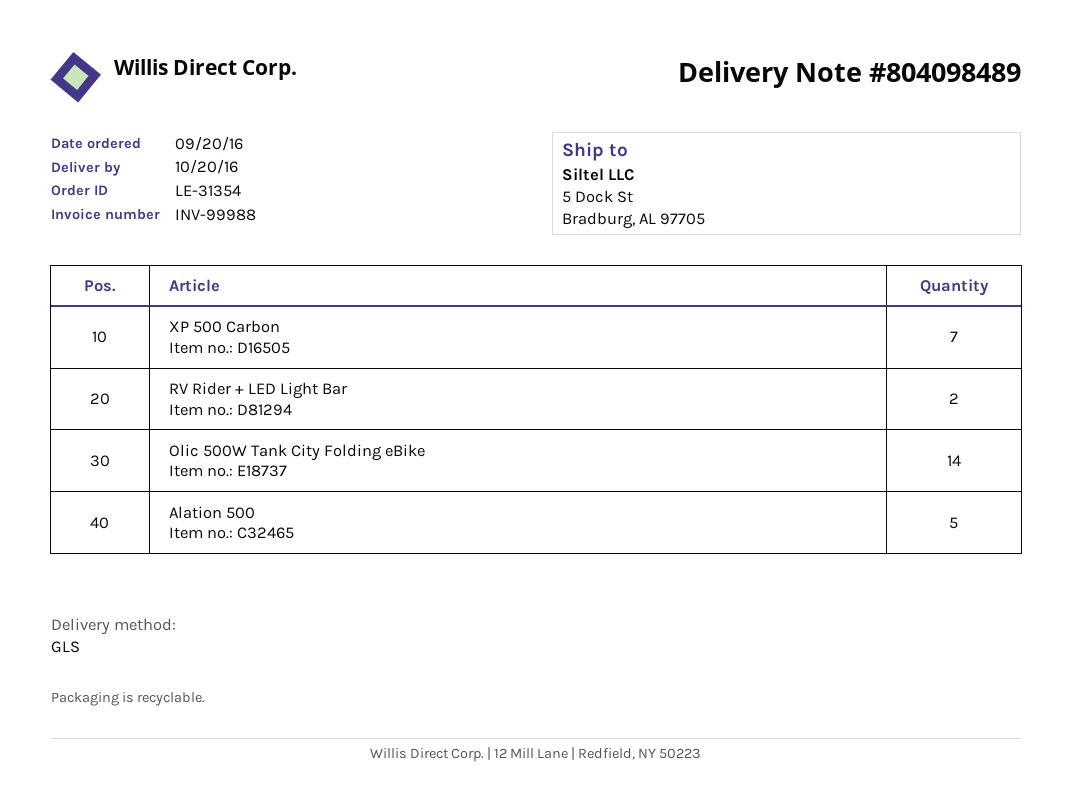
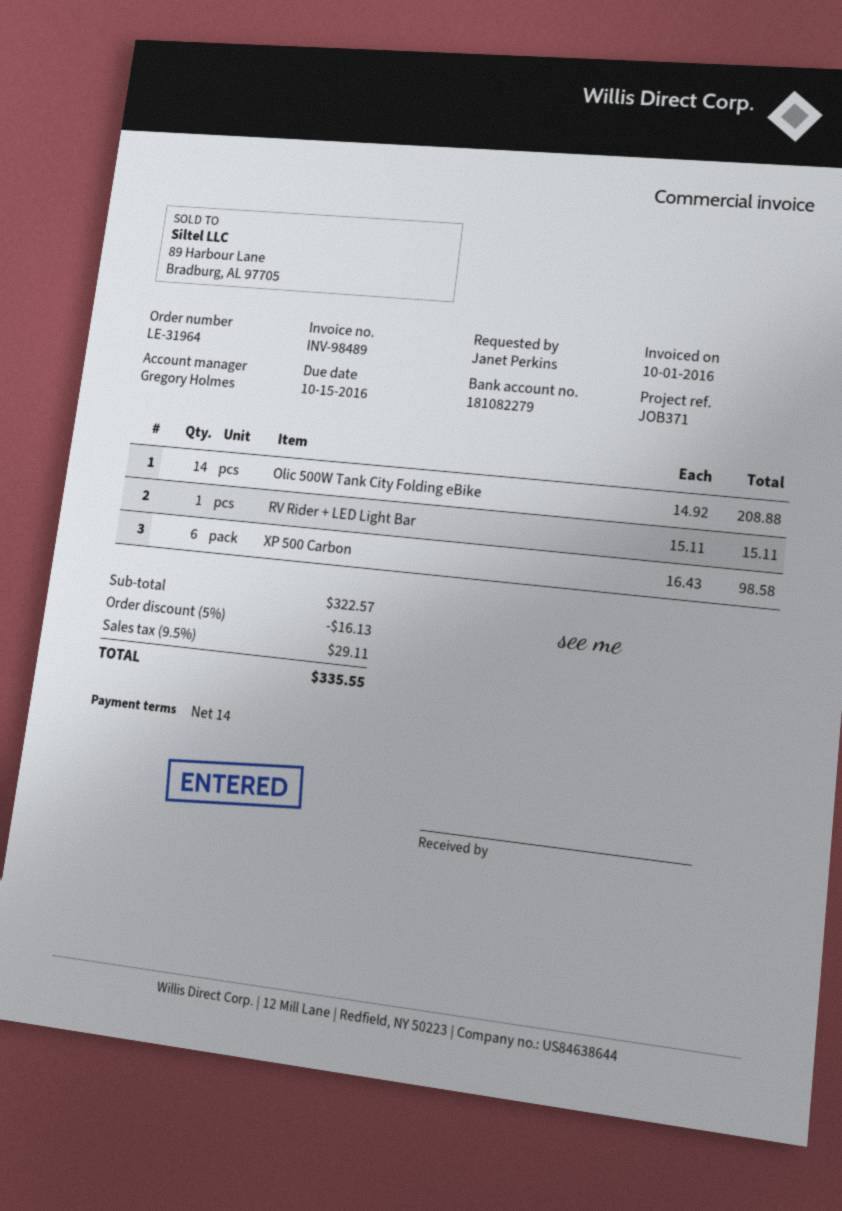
order number: LE-31354 -> LE-31964
invoice number: INV-99988 -> INV-98489
XP 500 Carbon: 7 -> 6
RV Rider + LED Light Bar: 2 -> 1
Alation 500: 5 -> none

